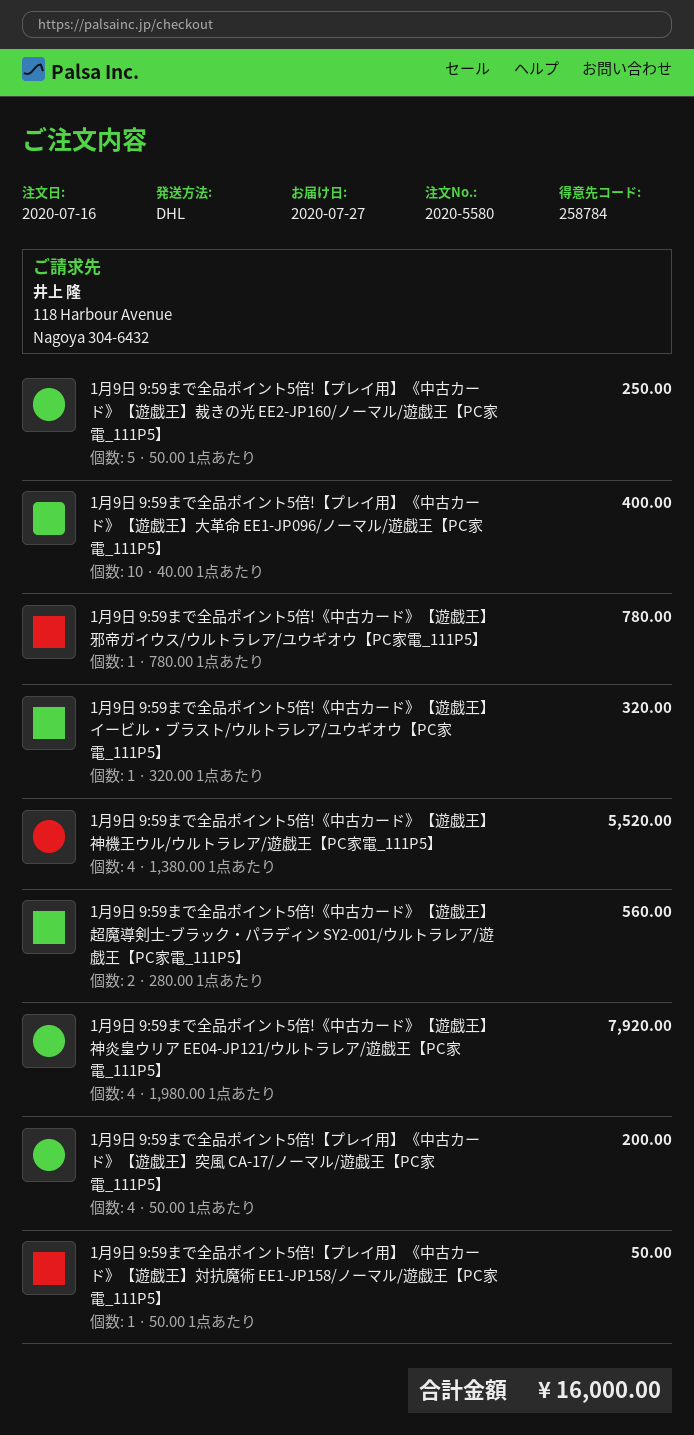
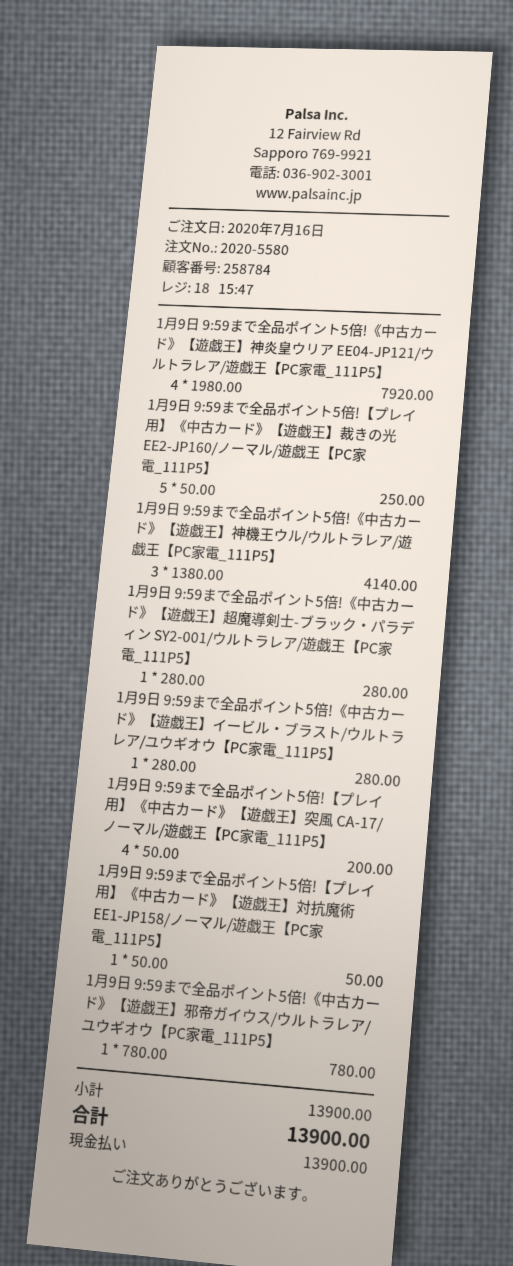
1月9日 9:59まで全品ポイント5倍!【プレイ用】《中古カード》【遊戯王】大革命 EE1-JP096/ノーマル/遊戯王【PC家電_111P5】: 10 x 40.00 = 400.00 -> none
1月9日 9:59まで全品ポイント5倍!《中古カード》【遊戯王】イービル・ブラスト/ウルトラレア/ユウギオウ【PC家電_111P5】: 1 x 320.00 = 320.00 -> 1 x 280.00 = 280.00
1月9日 9:59まで全品ポイント5倍!《中古カード》【遊戯王】神機王ウル/ウルトラレア/遊戯王【PC家電_111P5】: 4 x 1380.00 = 5520.00 -> 3 x 1380.00 = 4140.00
1月9日 9:59まで全品ポイント5倍!《中古カード》【遊戯王】超魔導剣士-ブラック・パラディン SY2-001/ウルトラレア/遊戯王【PC家電_111P5】: 2 x 280.00 = 560.00 -> 1 x 280.00 = 280.00
total: 16000.00 -> 13900.00

